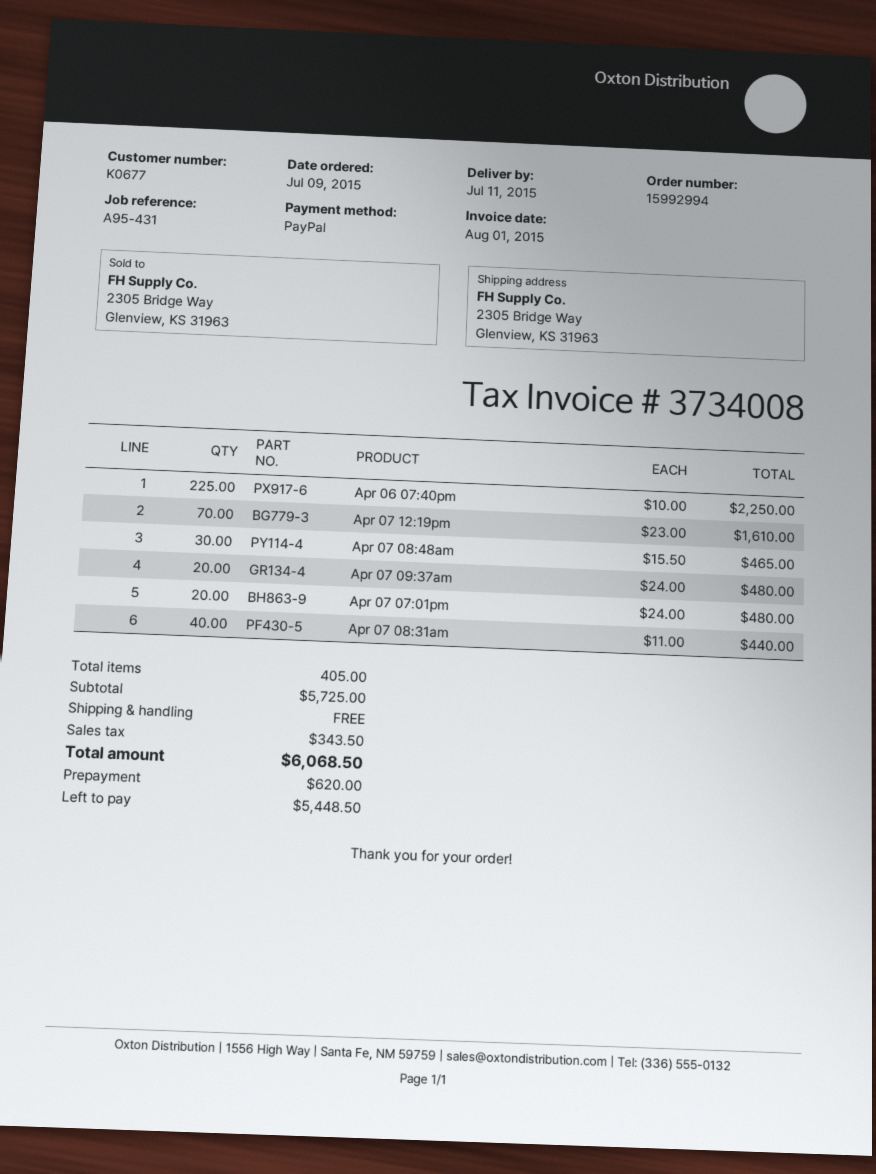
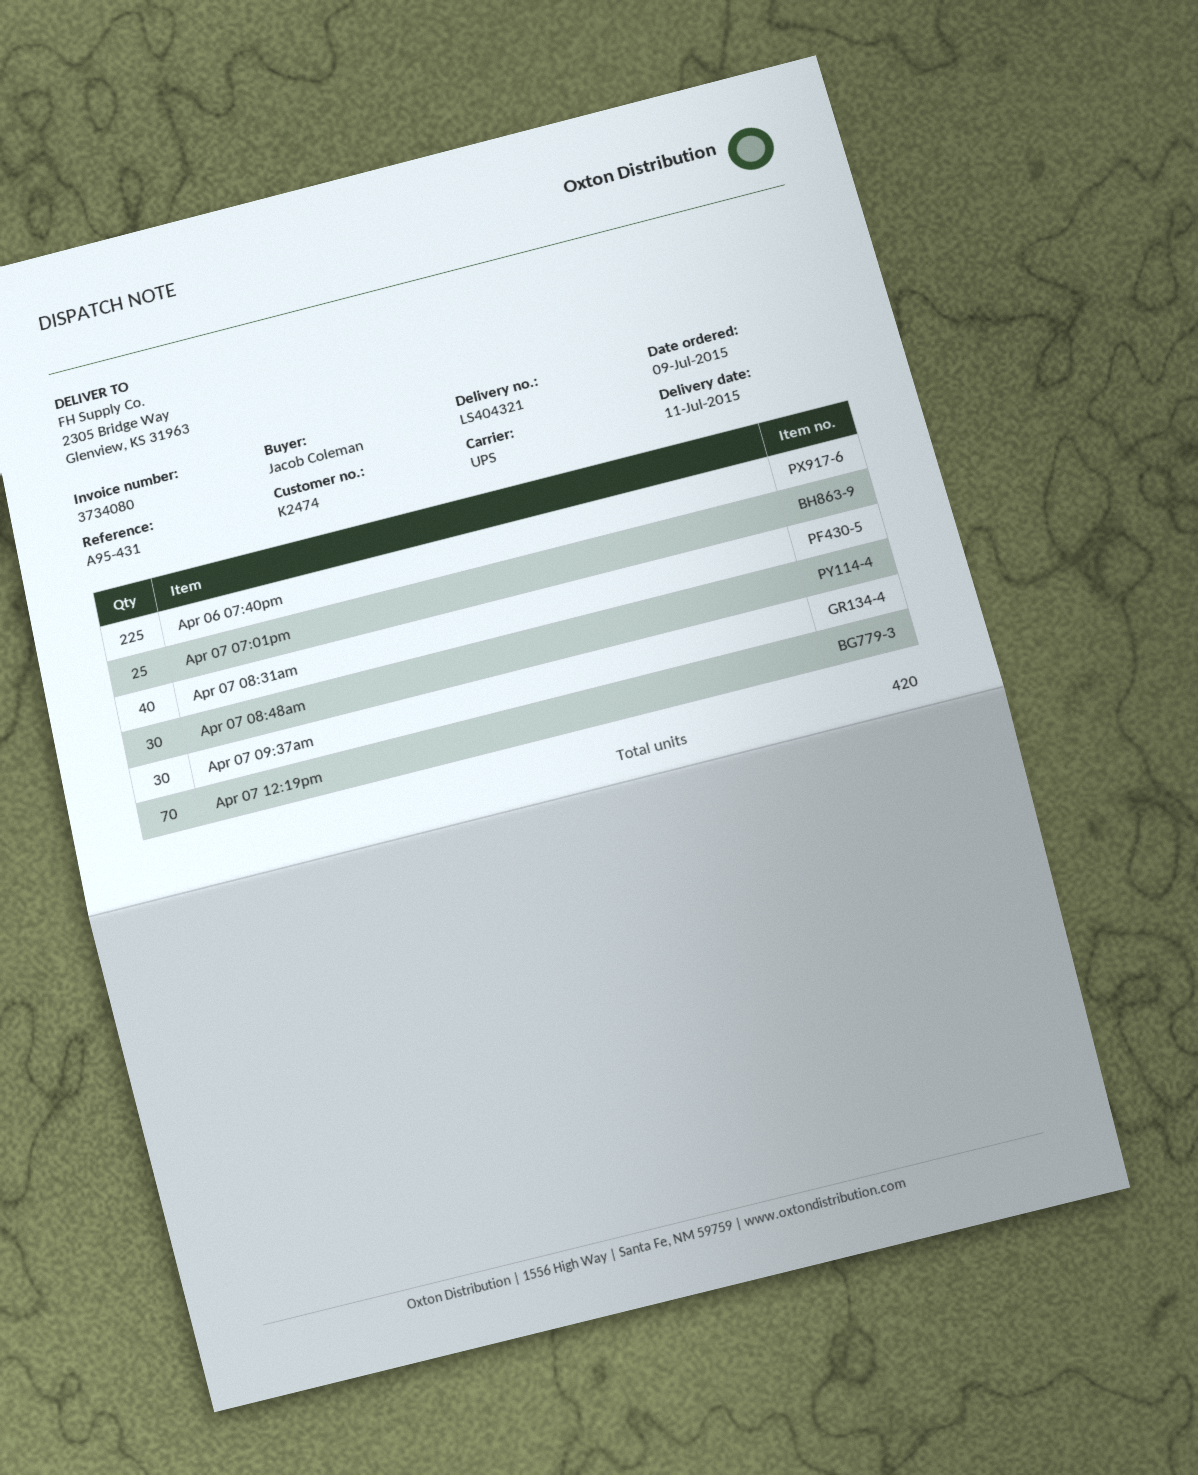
invoice number: 3734008 -> 3734080
customer number: K0677 -> K2474
Apr 07 09:37am: 20 -> 30
Apr 07 07:01pm: 20 -> 25
total quantity: 405 -> 420

